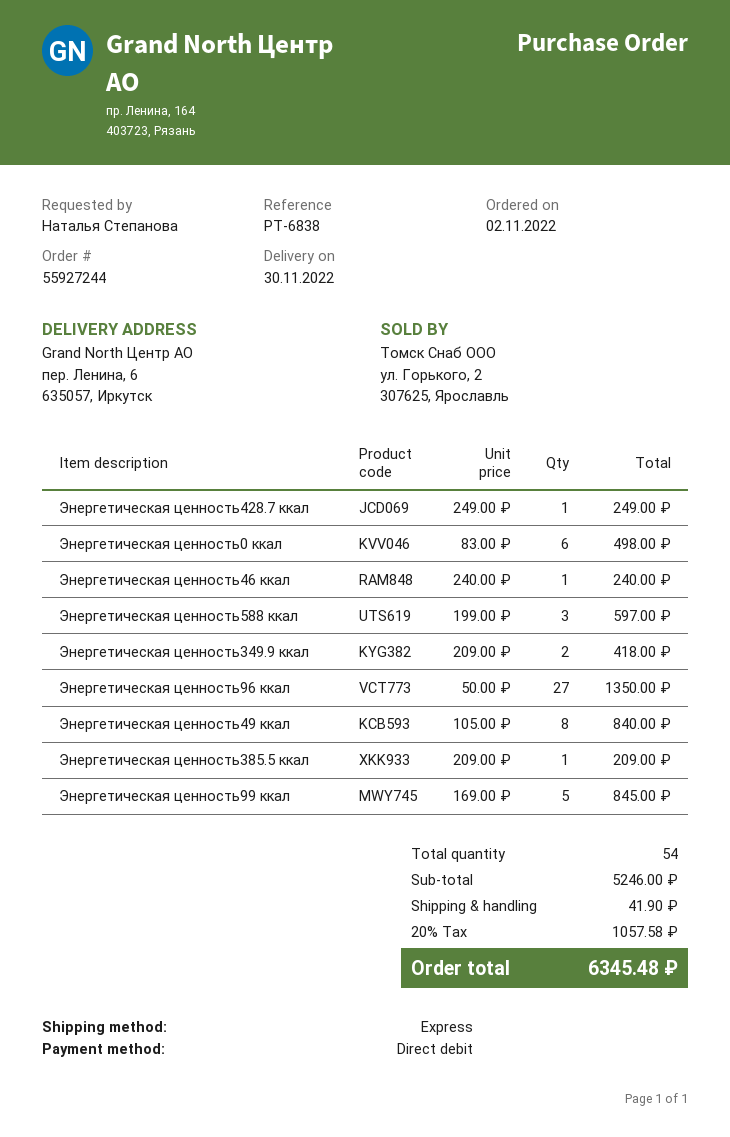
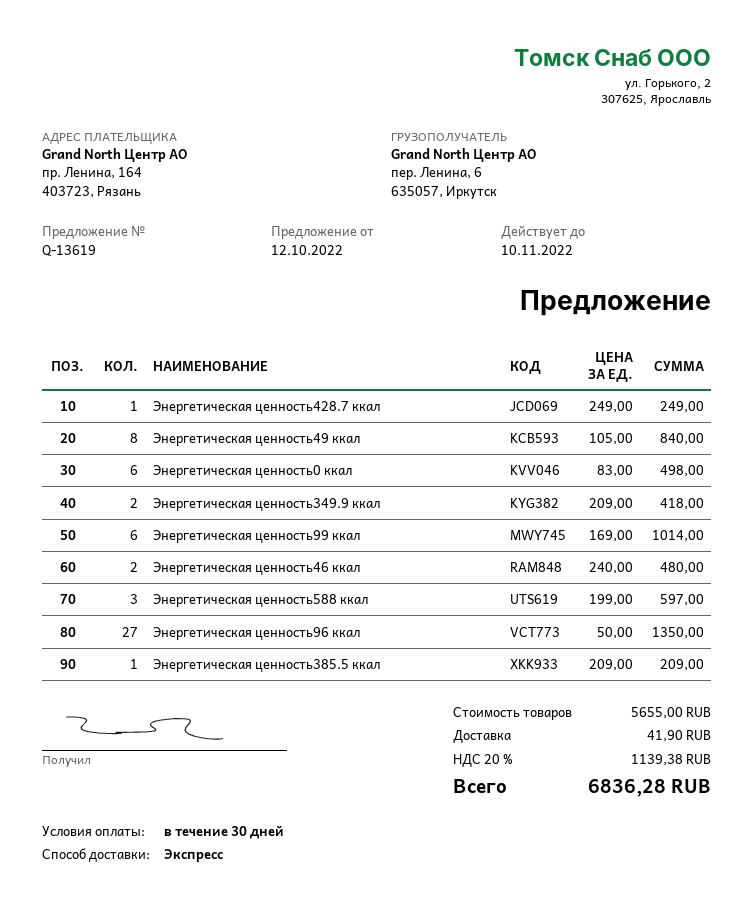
Энергетическая ценность46 ккал: 1 x 240.00 = 240.00 -> 2 x 240.00 = 480.00
Энергетическая ценность99 ккал: 5 x 169.00 = 845.00 -> 6 x 169.00 = 1014.00
subtotal: 5246.00 -> 5655.00
tax: 20% = 1057.58 -> 20% = 1139.38
total: 6345.48 -> 6836.28

